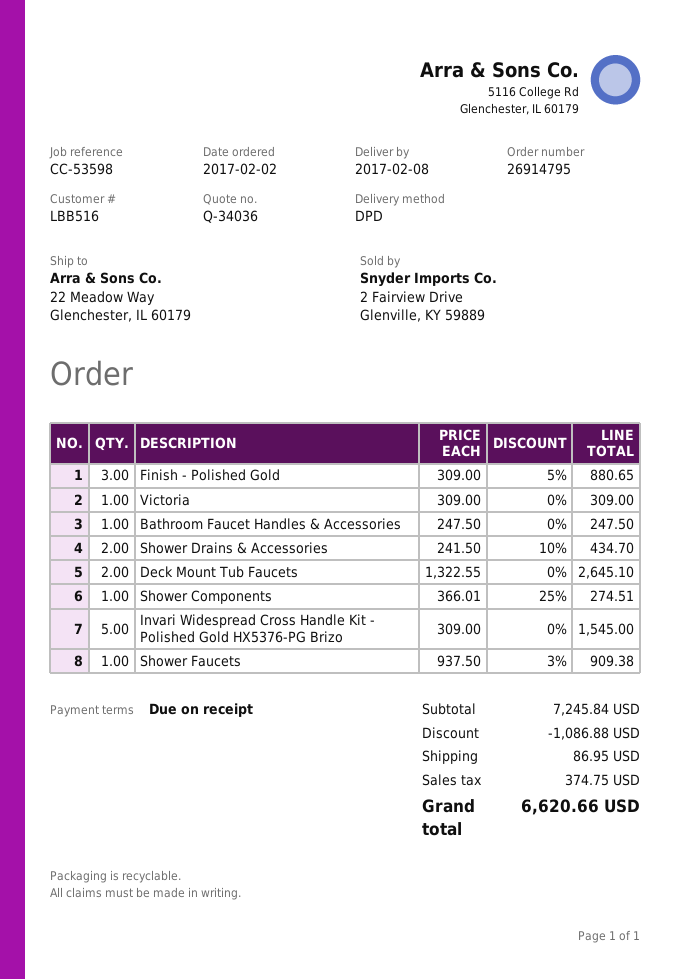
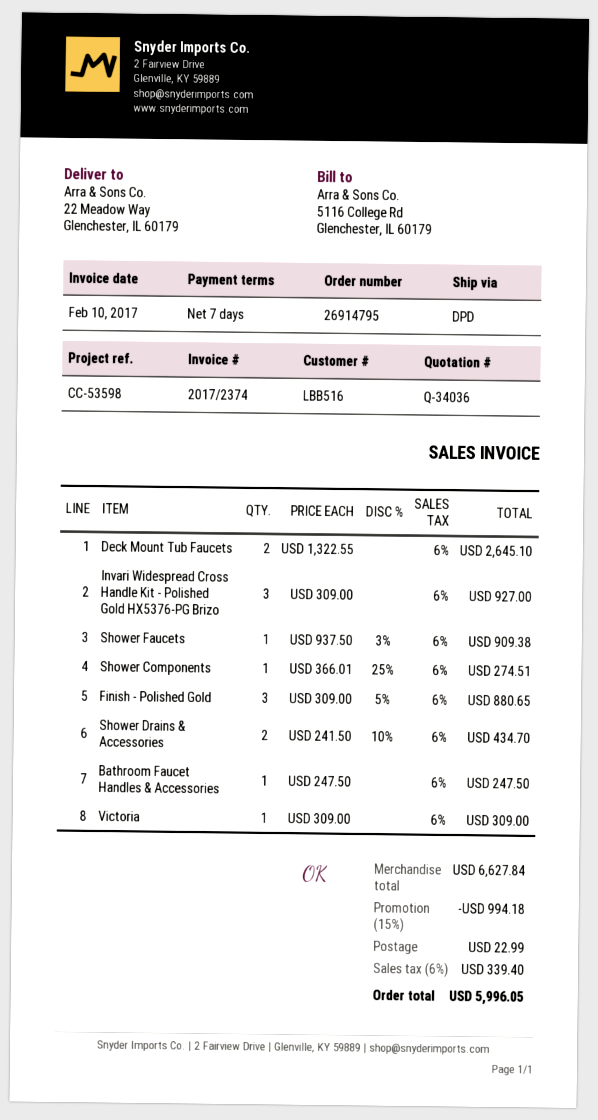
payment terms: on receipt -> 7 days
Invari Widespread Cross Handle Kit - Polished Gold HX5376-PG Brizo: 5 x 309.00 = 1545.00 -> 3 x 309.00 = 927.00
subtotal: 7245.84 -> 6627.84
discount: 1086.88 -> 994.18
shipping: 86.95 -> 22.99
tax: 374.75 -> 339.40
total: 6620.66 -> 5996.05

